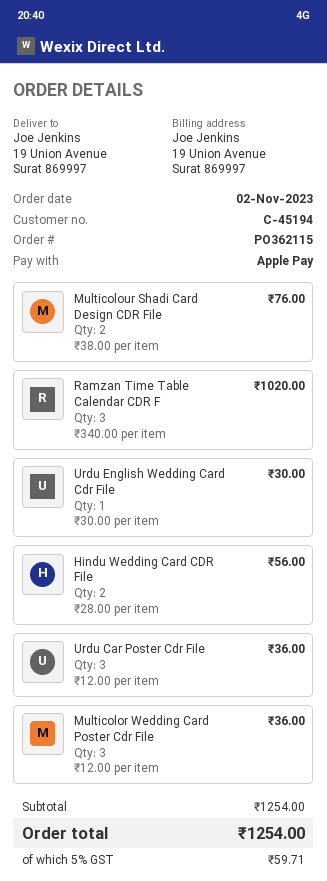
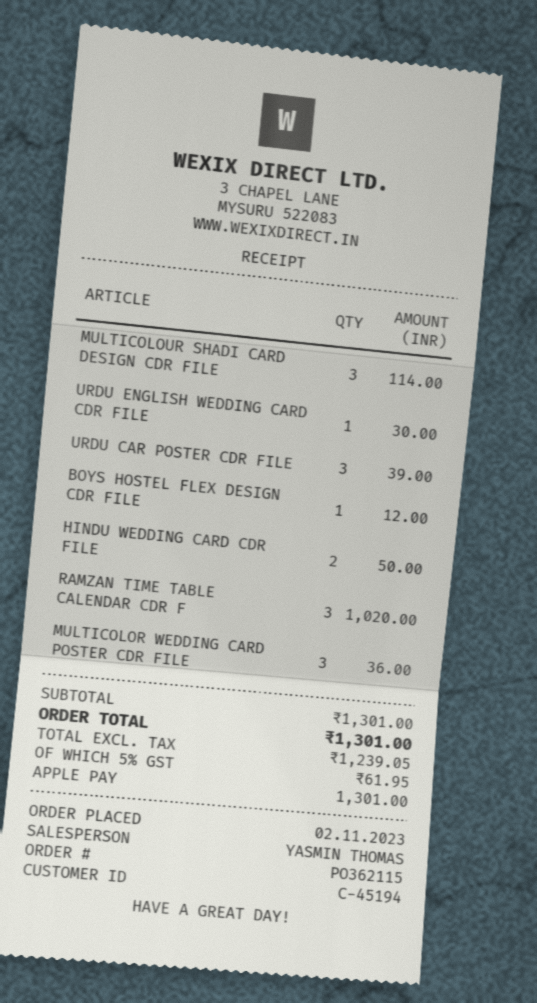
Multicolour Shadi Card Design CDR File: 2 for 76.00 -> 3 for 114.00
Hindu Wedding Card CDR File: 2 for 56.00 -> 2 for 50.00
Urdu Car Poster Cdr File: 3 for 36.00 -> 3 for 39.00
BOYS HOSTEL FLEX DESIGN CDR FILE: none -> 1 for 12.00
subtotal: 1254.00 -> 1301.00
tax: 5% = 59.71 -> 5% = 61.95
total: 1254.00 -> 1301.00

